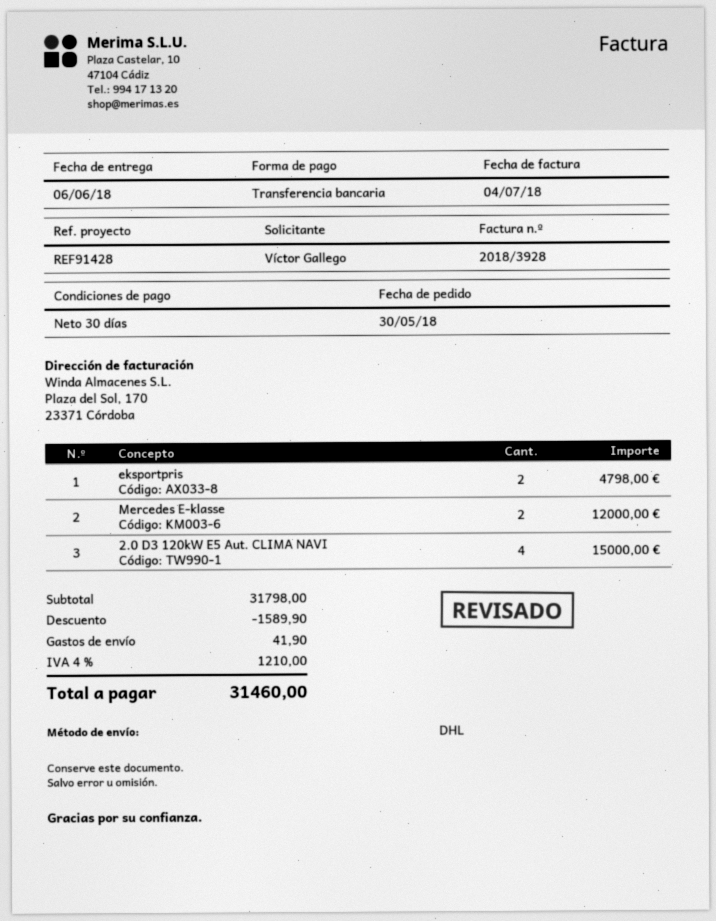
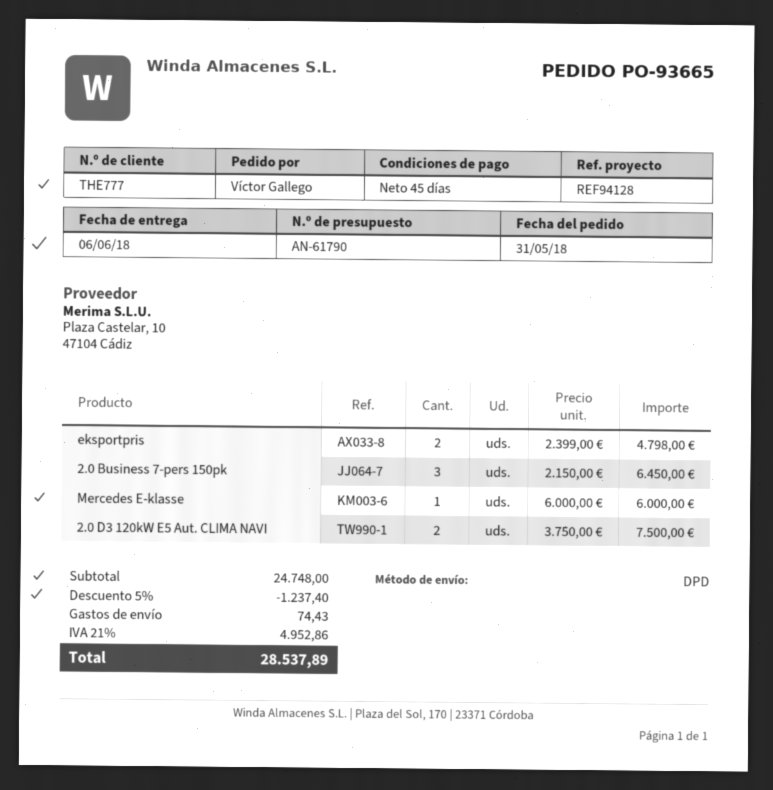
order date: 2018-05-30 -> 2018-05-31
payment terms: 30 days -> 45 days
reference: REF91428 -> REF94128
shipping method: DHL -> DPD
Mercedes E‑klasse: 2 for 12000.00 -> 1 for 6000.00
2.0 D3 120kW E5 Aut. CLIMA NAVI: 4 for 15000.00 -> 2 for 7500.00
2.0 Business 7-pers 150pk: none -> 3 for 6450.00
subtotal: 31798.00 -> 24748.00
discount: 1589.90 -> 1237.40
shipping: 41.90 -> 74.43
tax: 4% = 1210.00 -> 21% = 4952.86
total: 31460.00 -> 28537.89

